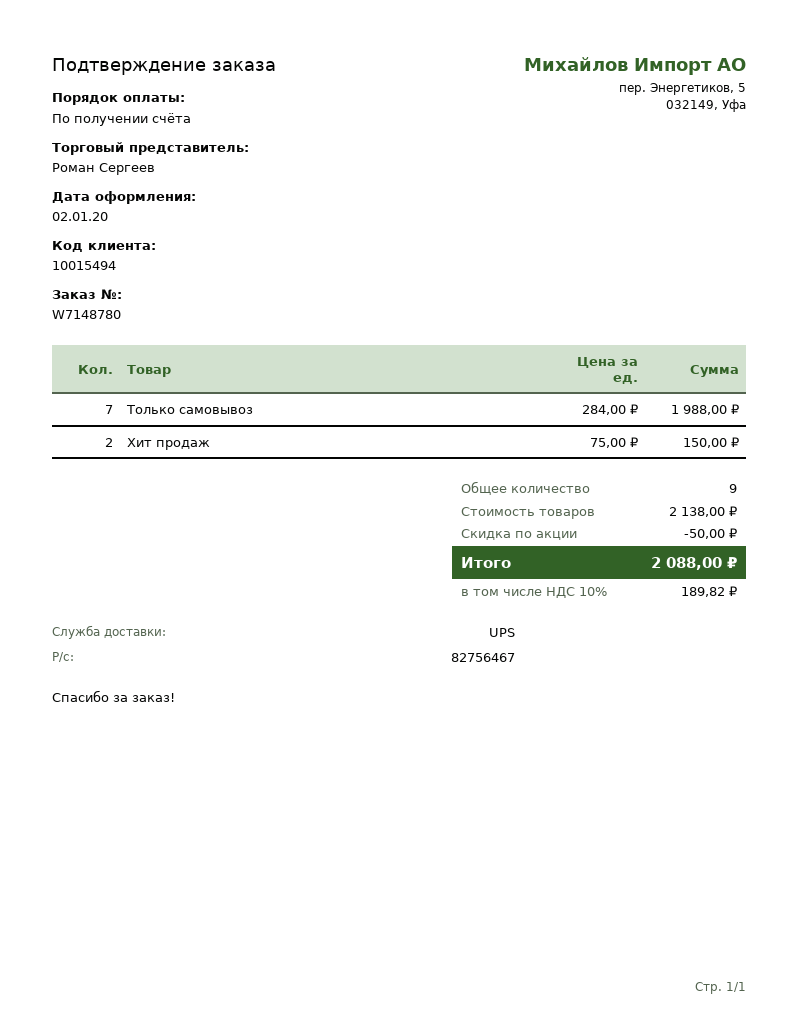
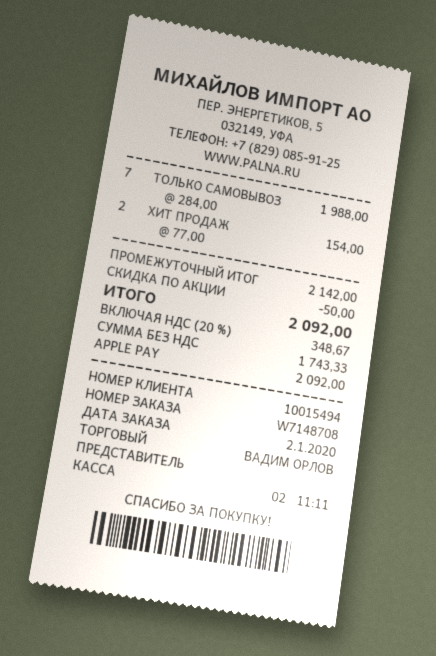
order number: W7148780 -> W7148708
sales rep: Роман Сергеев -> ВАДИМ ОРЛОВ
Хит продаж: 2 x 75.00 = 150.00 -> 2 x 77.00 = 154.00
subtotal: 2138.00 -> 2142.00
tax: 10% = 189.82 -> 20% = 348.67
total: 2088.00 -> 2092.00

